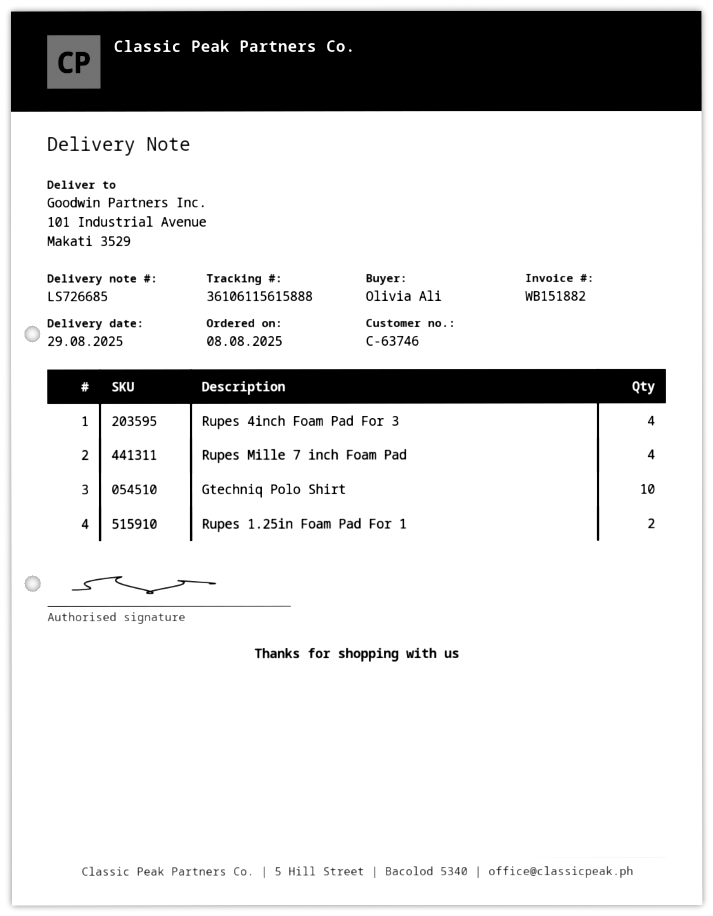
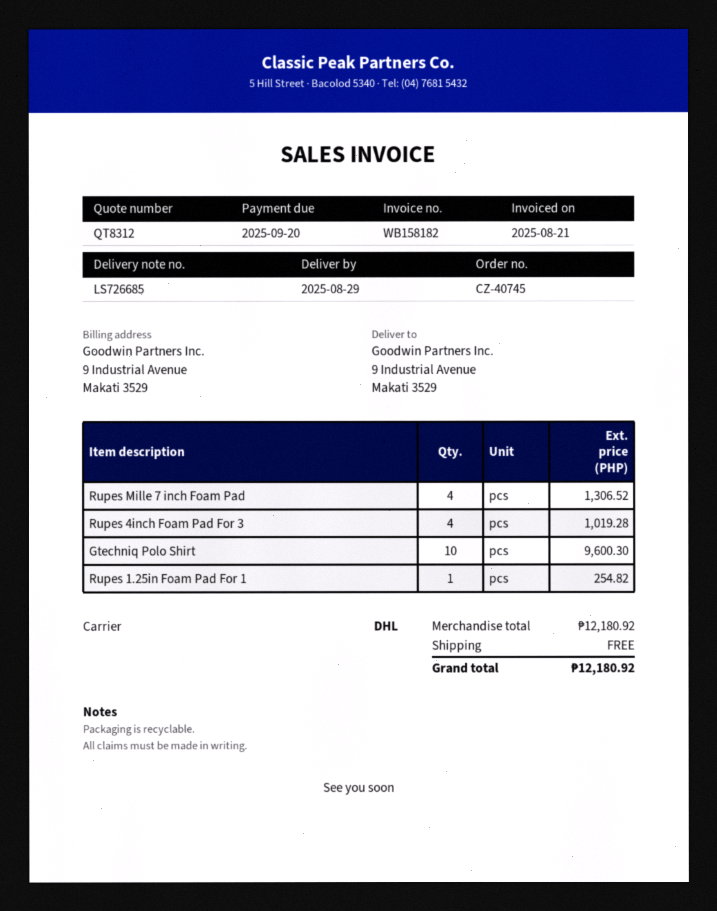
invoice number: WB151882 -> WB158182
ship to: 101 Industrial Avenue, Makati 3529 -> 9 Industrial Avenue, Makati 3529
Rupes 1.25in Foam Pad For 1: 2 -> 1

